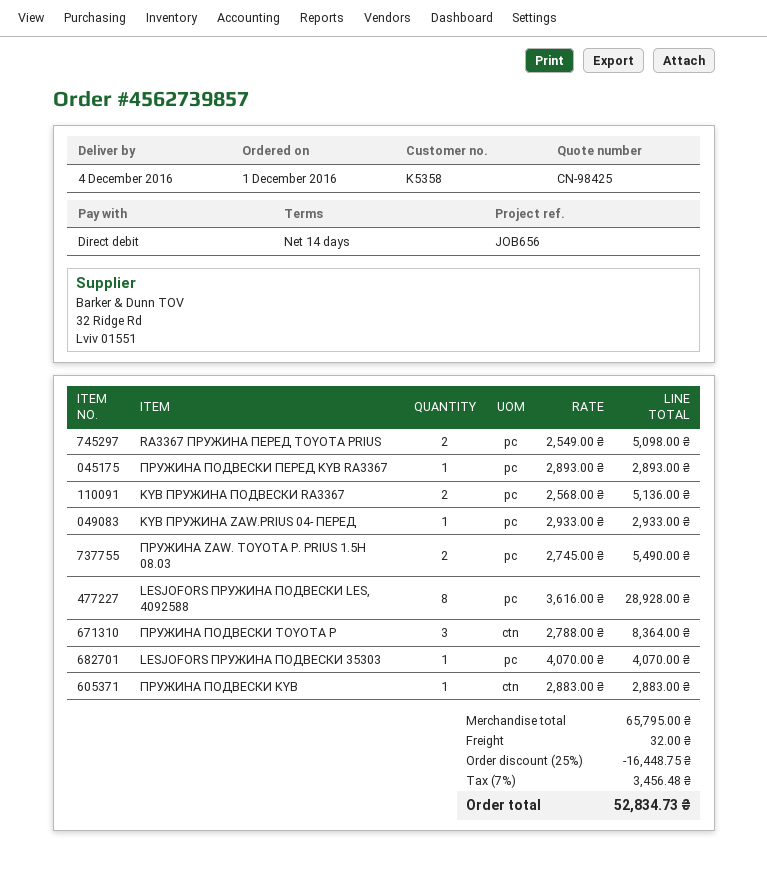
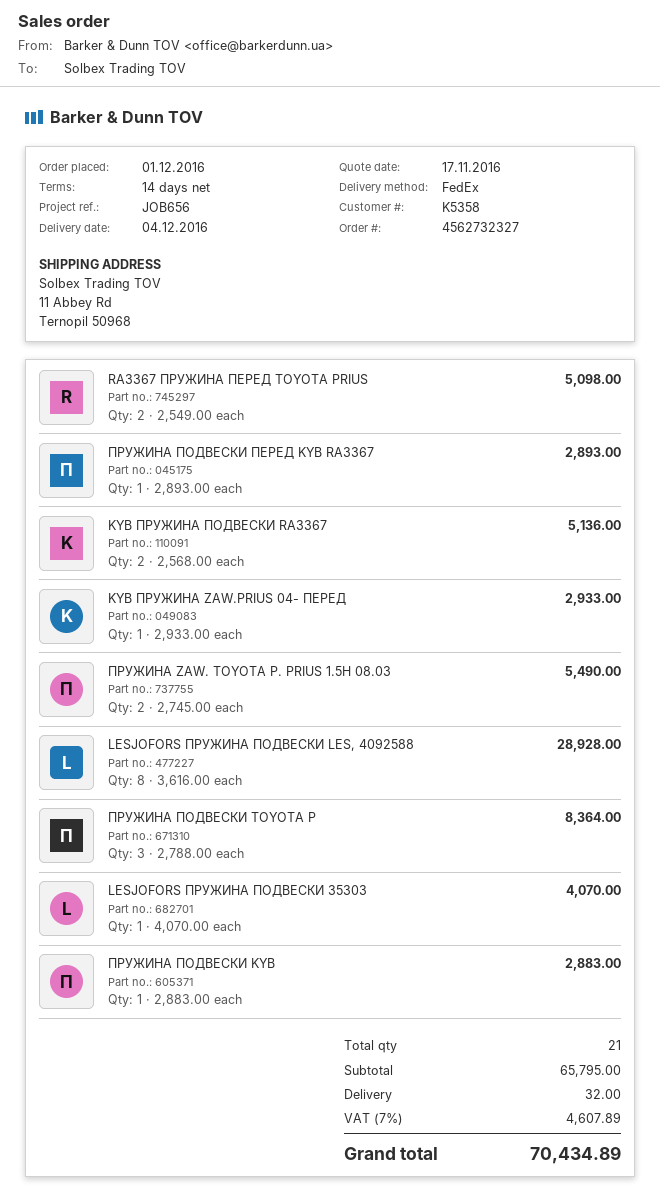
order number: 4562739857 -> 4562732327
discount: 25% = 16448.75 -> none
tax: 7% = 3456.48 -> 7% = 4607.89
total: 52834.73 -> 70434.89

